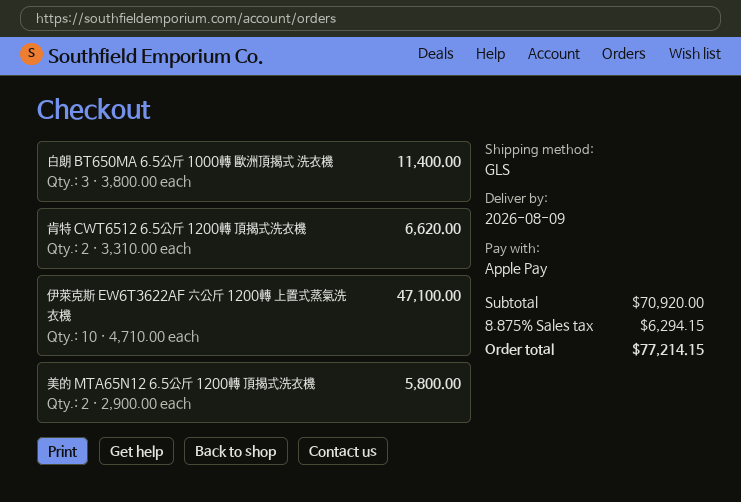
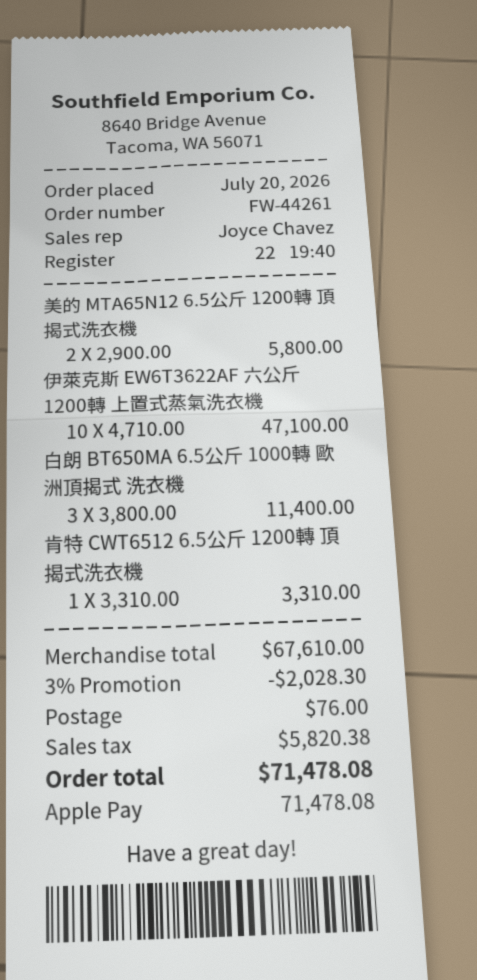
肯特 CWT6512 6.5公斤 1200轉 頂揭式洗衣機: 2 x 3310.00 = 6620.00 -> 1 x 3310.00 = 3310.00
subtotal: 70920.00 -> 67610.00
discount: none -> 3% = 2028.30
shipping: none -> 76.00
tax: 6294.15 -> 5820.38
total: 77214.15 -> 71478.08

